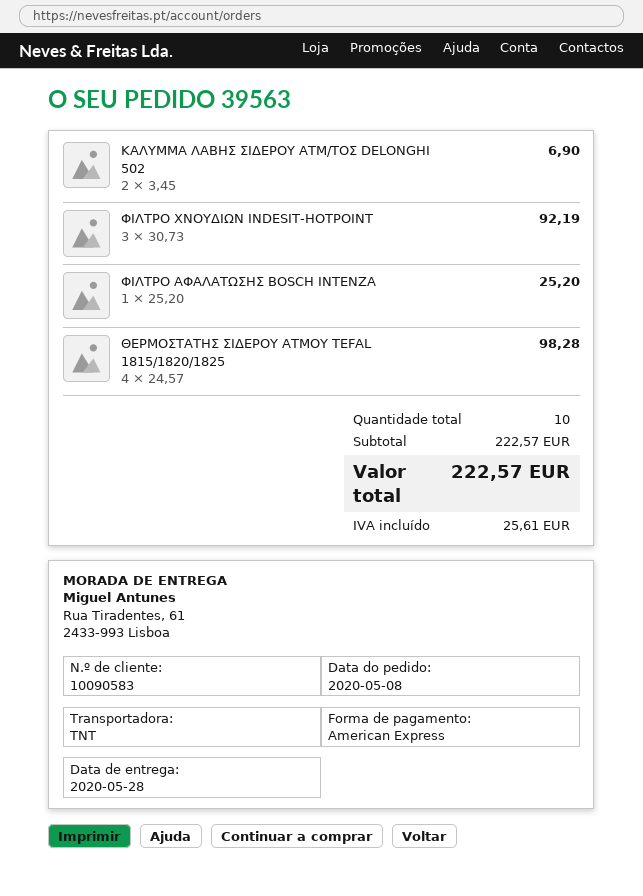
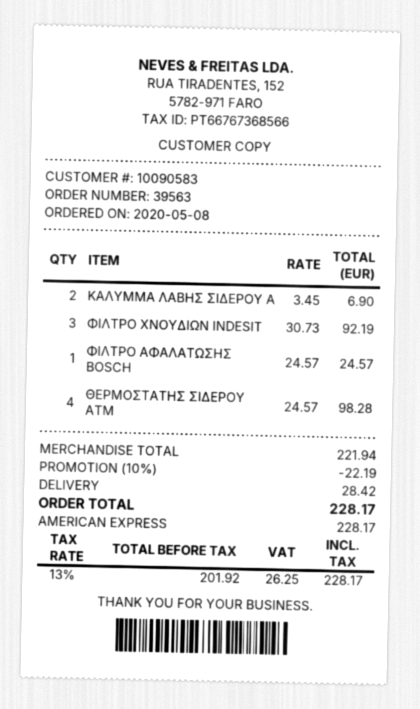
ΦΙΛΤΡΟ ΑΦΑΛΑΤΩΣΗΣ BOSCH ΙΝΤΕΝΖΑ: 1 x 25.20 = 25.20 -> 1 x 24.57 = 24.57
subtotal: 222.57 -> 221.94
discount: none -> 10% = 22.19
shipping: none -> 28.42
tax: 25.61 -> 26.25
total: 222.57 -> 228.17

